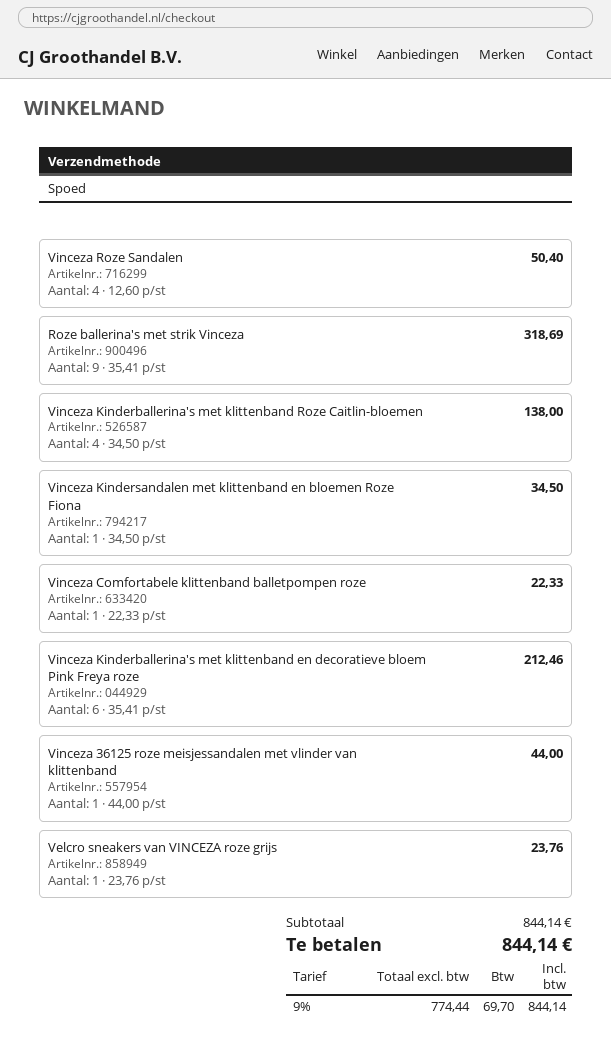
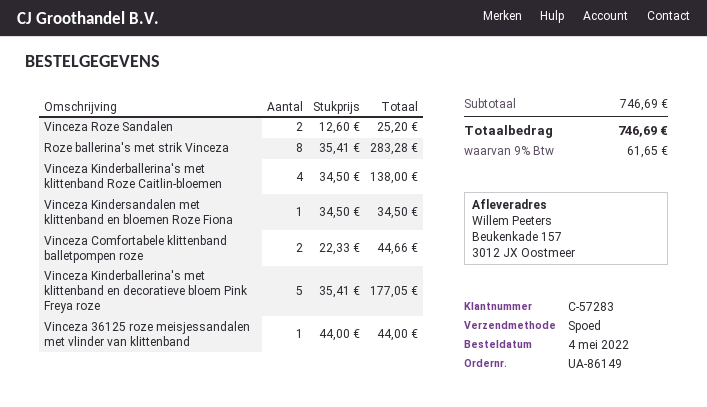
Vinceza Roze Sandalen: 4 x 12.60 = 50.40 -> 2 x 12.60 = 25.20
Roze ballerina's met strik Vinceza: 9 x 35.41 = 318.69 -> 8 x 35.41 = 283.28
Vinceza Comfortabele klittenband balletpompen roze: 1 x 22.33 = 22.33 -> 2 x 22.33 = 44.66
Vinceza Kinderballerina's met klittenband en decoratieve bloem Pink Freya roze: 6 x 35.41 = 212.46 -> 5 x 35.41 = 177.05
Velcro sneakers van VINCEZA roze grijs: 1 x 23.76 = 23.76 -> none
subtotal: 844.14 -> 746.69
tax: 9% = 69.70 -> 9% = 61.65
total: 844.14 -> 746.69

